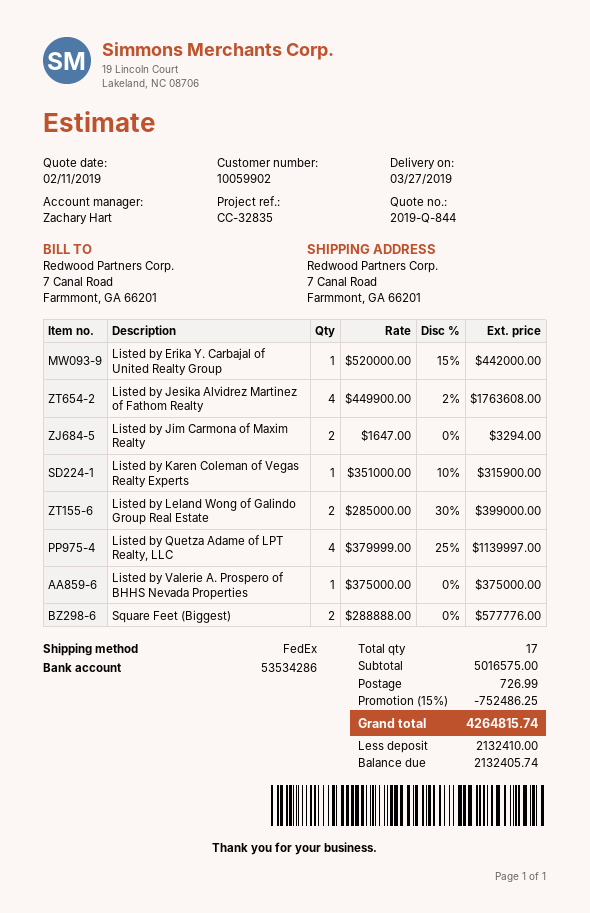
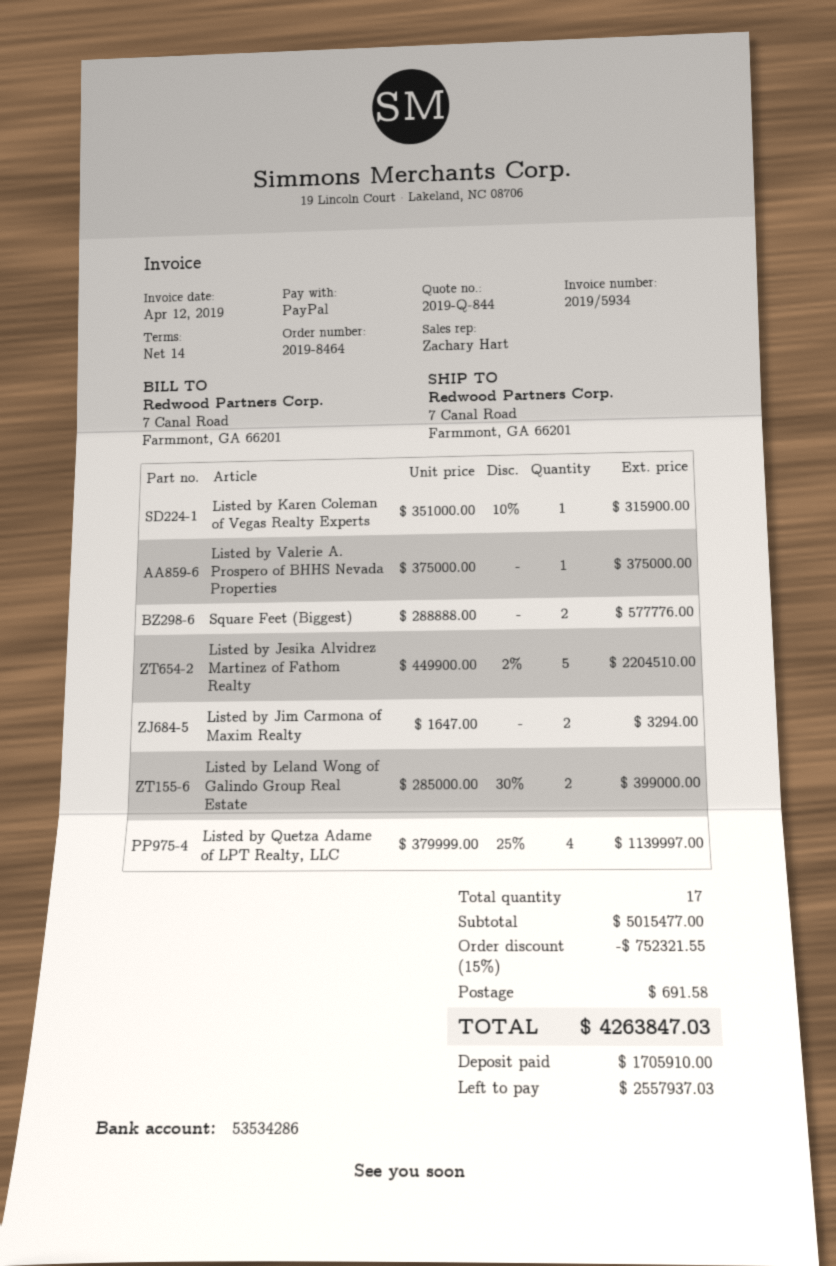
Listed by Erika Y. Carbajal of United Realty Group: 1 x 520000.00 - 15% = 442000.00 -> none
Listed by Jesika Alvidrez Martinez of Fathom Realty: 4 x 449900.00 - 2% = 1763608.00 -> 5 x 449900.00 - 2% = 2204510.00
subtotal: 5016575.00 -> 5015477.00
discount: 15% = 752486.25 -> 15% = 752321.55
shipping: 726.99 -> 691.58
total: 4264815.74 -> 4263847.03
deposit: 2132410.00 -> 1705910.00
balance: 2132405.74 -> 2557937.03

